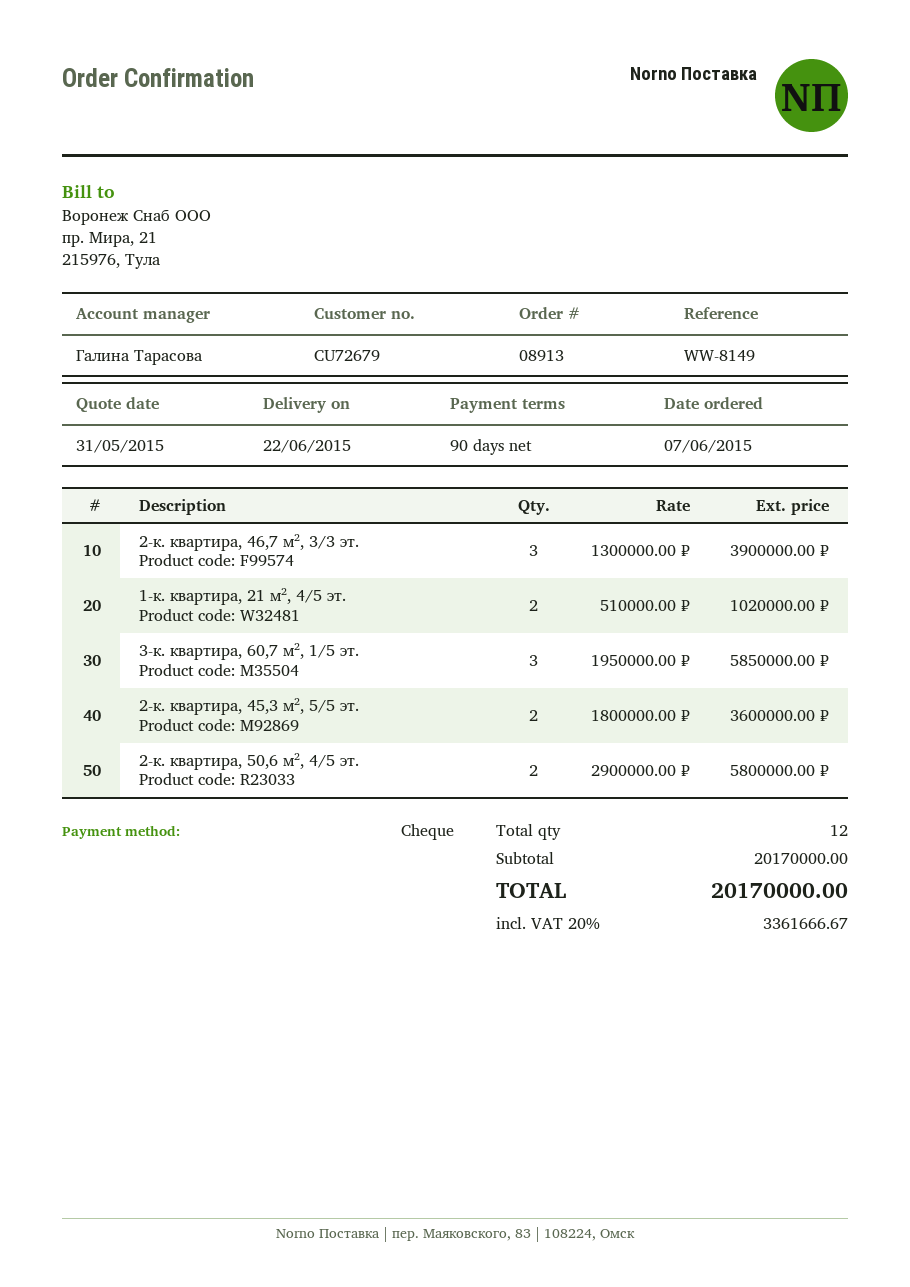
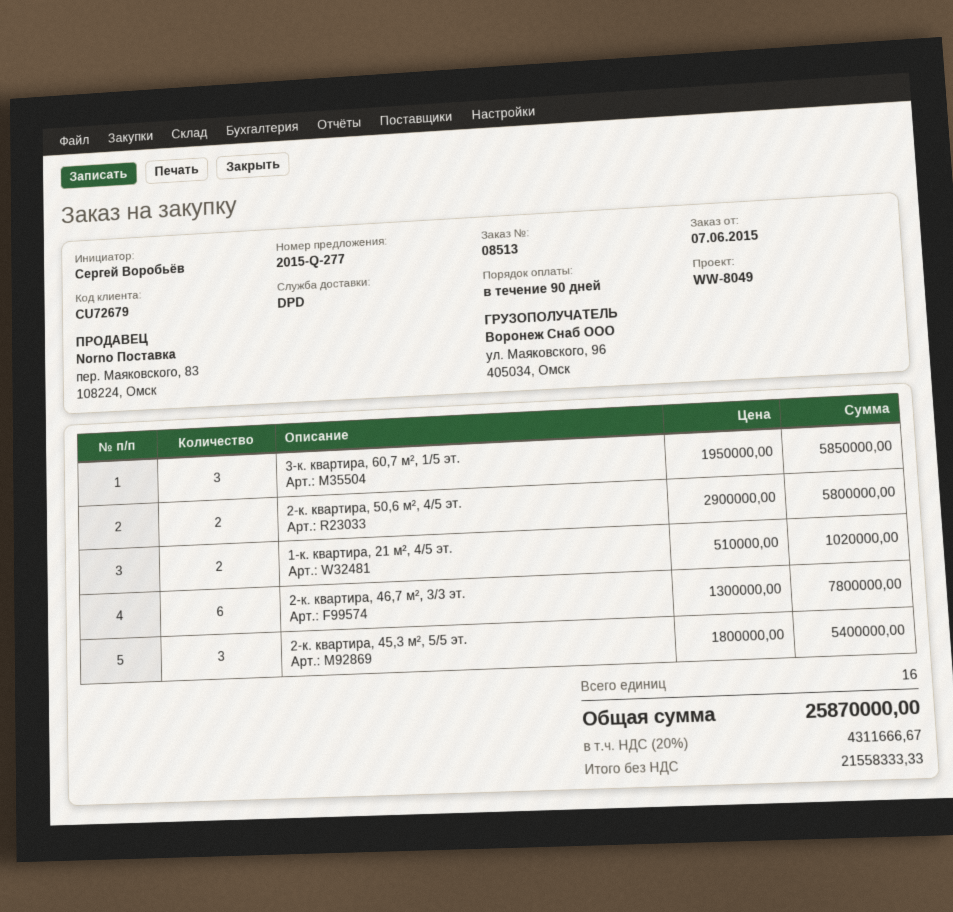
order number: 08913 -> 08513
reference: WW-8149 -> WW-8049
2-к. квартира, 46,7 м², 3/3 эт.: 3 x 1300000.00 = 3900000.00 -> 6 x 1300000.00 = 7800000.00
2-к. квартира, 45,3 м², 5/5 эт.: 2 x 1800000.00 = 3600000.00 -> 3 x 1800000.00 = 5400000.00
total quantity: 12 -> 16
tax: 20% = 3361666.67 -> 20% = 4311666.67
total: 20170000.00 -> 25870000.00

